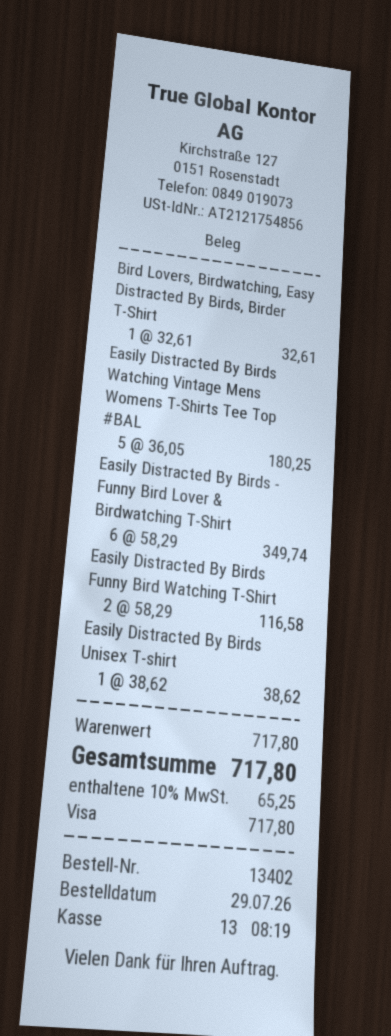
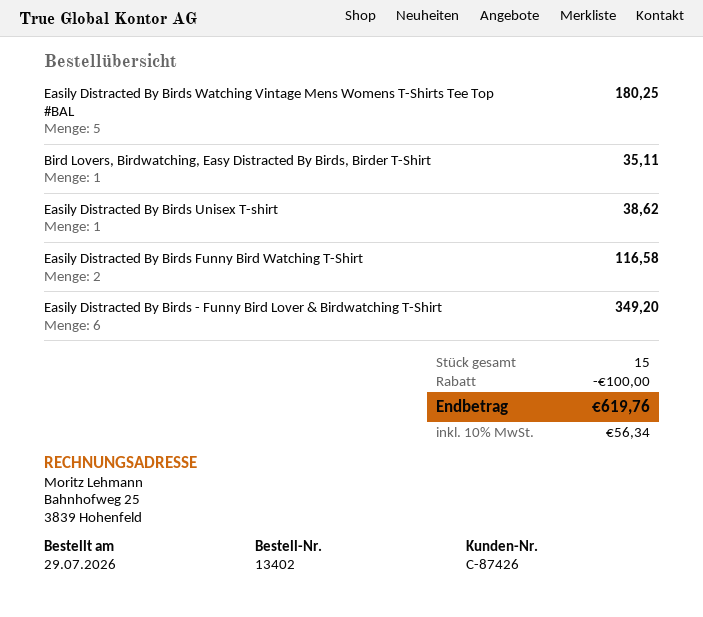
Bird Lovers, Birdwatching, Easy Distracted By Birds, Birder T-Shirt: 1 for 32.61 -> 1 for 35.11
Easily Distracted By Birds - Funny Bird Lover & Birdwatching T-Shirt: 6 for 349.74 -> 6 for 349.20
discount: none -> 100.00
tax: 10% = 65.25 -> 10% = 56.34
total: 717.80 -> 619.76

